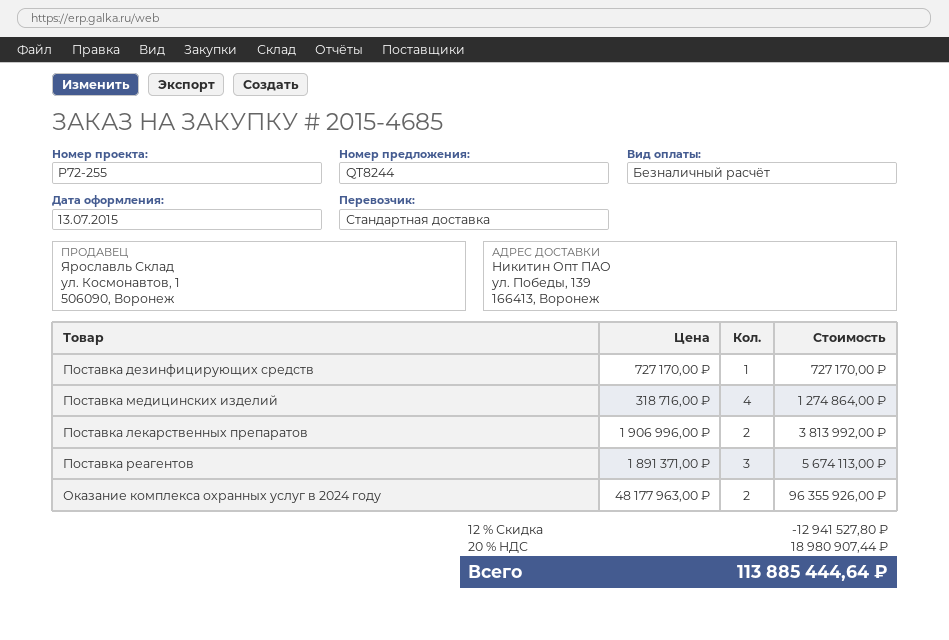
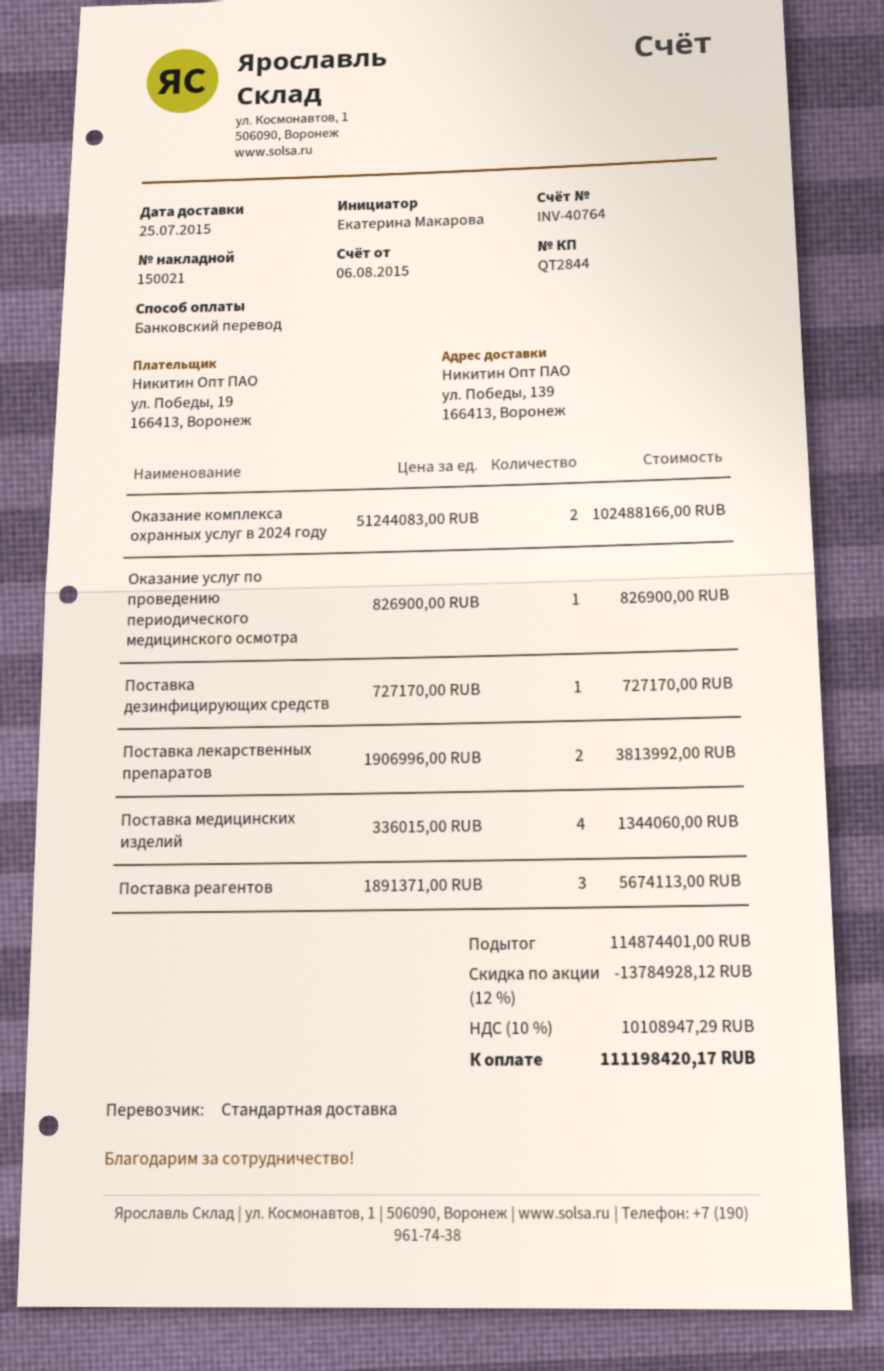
quote number: QT8244 -> QT2844
Поставка медицинских изделий: 4 x 318716.00 = 1274864.00 -> 4 x 336015.00 = 1344060.00
Оказание комплекса охранных услуг в 2024 году: 2 x 48177963.00 = 96355926.00 -> 2 x 51244083.00 = 102488166.00
Оказание услуг по проведению периодического медицинского осмотра: none -> 1 x 826900.00 = 826900.00
discount: 12% = 12941527.80 -> 12% = 13784928.12
tax: 20% = 18980907.44 -> 10% = 10108947.29
total: 113885444.64 -> 111198420.17

